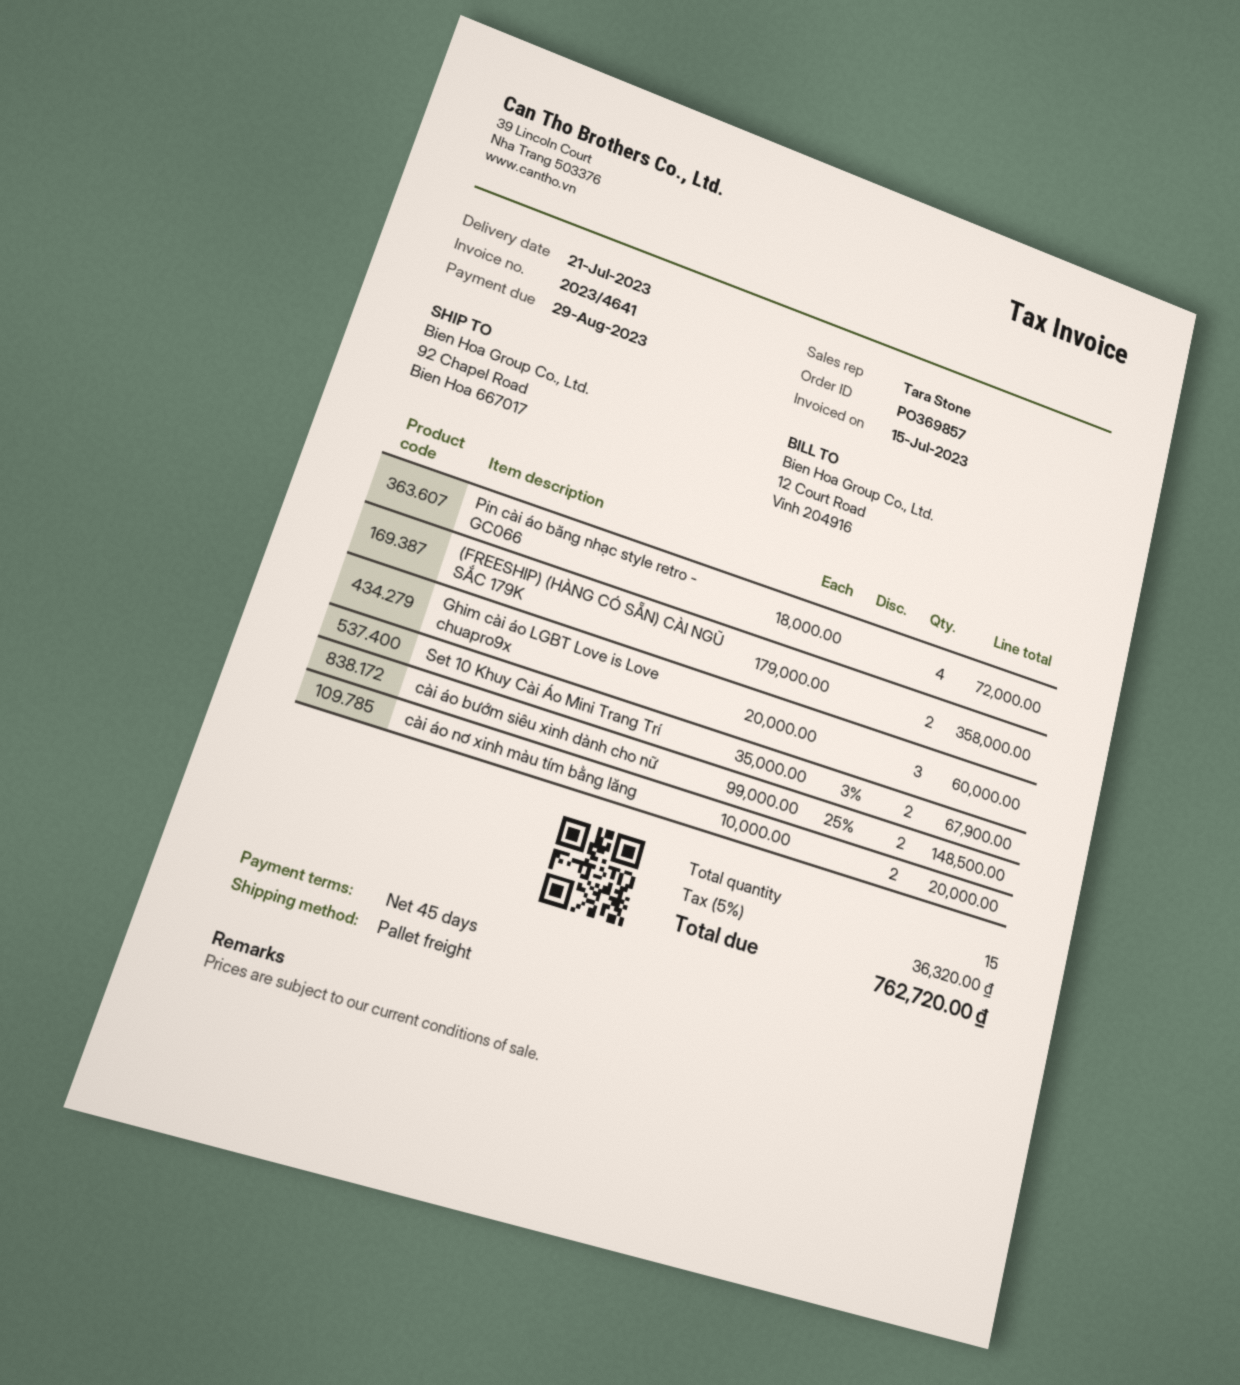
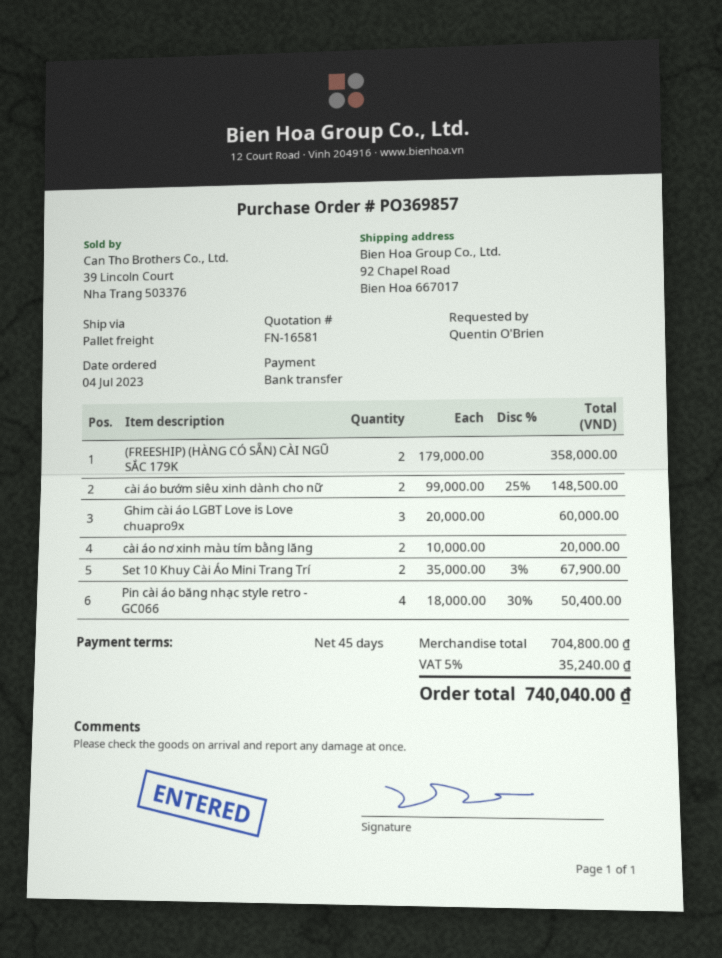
Pin cài áo băng nhạc style retro - GC066: 4 x 18000.00 = 72000.00 -> 4 x 18000.00 - 30% = 50400.00
tax: 5% = 36320.00 -> 5% = 35240.00
total: 762720.00 -> 740040.00

